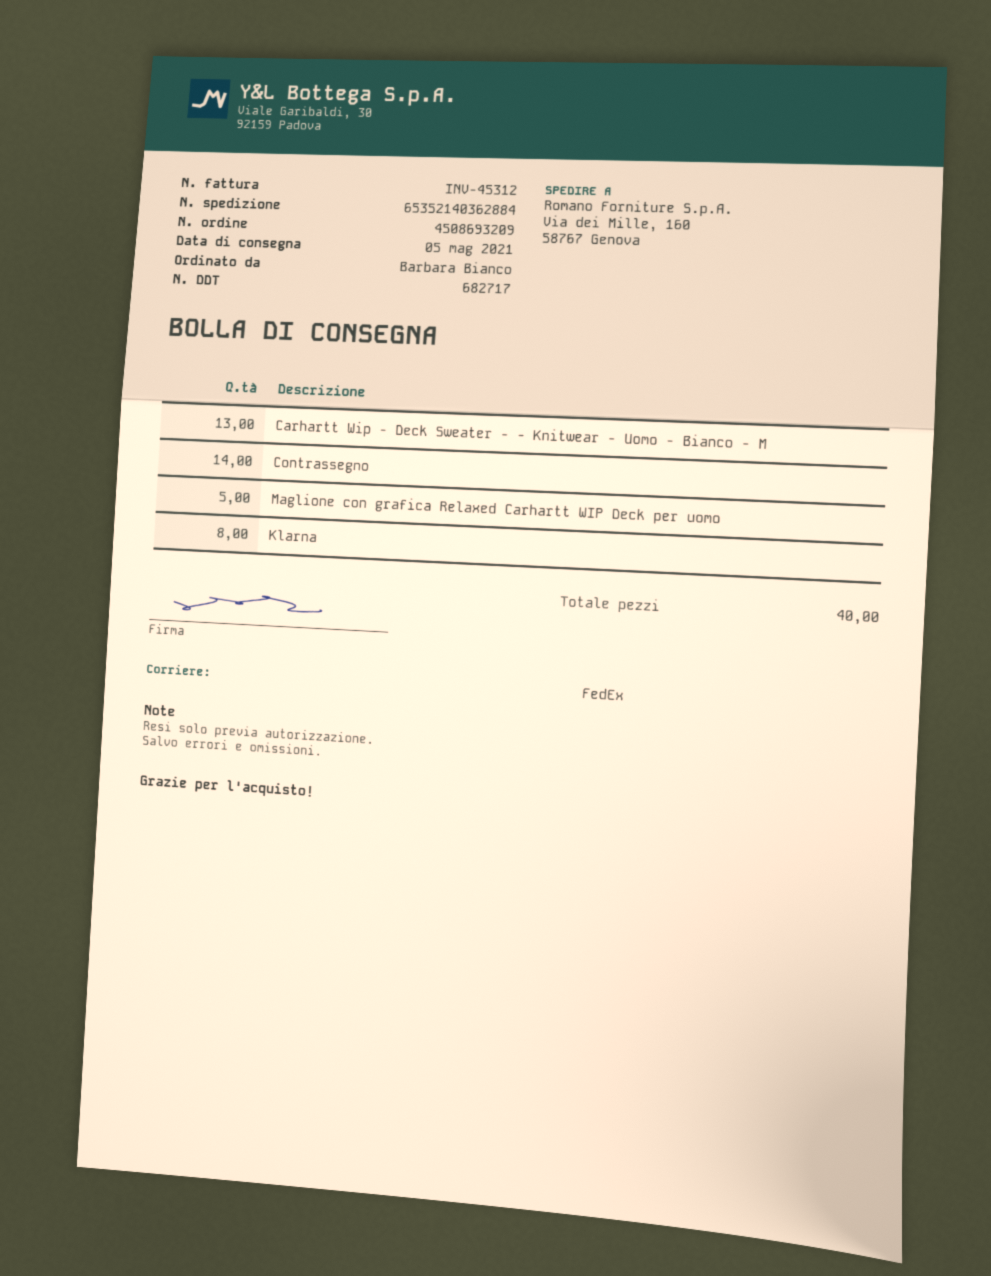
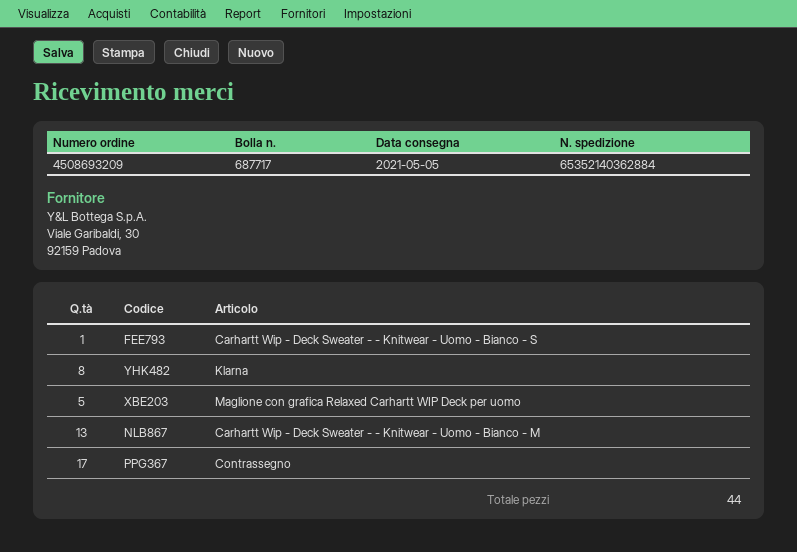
delivery note number: 682717 -> 687717
Contrassegno: 14 -> 17
Carhartt Wip - Deck Sweater - - Knitwear - Uomo - Bianco - S: none -> 1
total quantity: 40 -> 44

